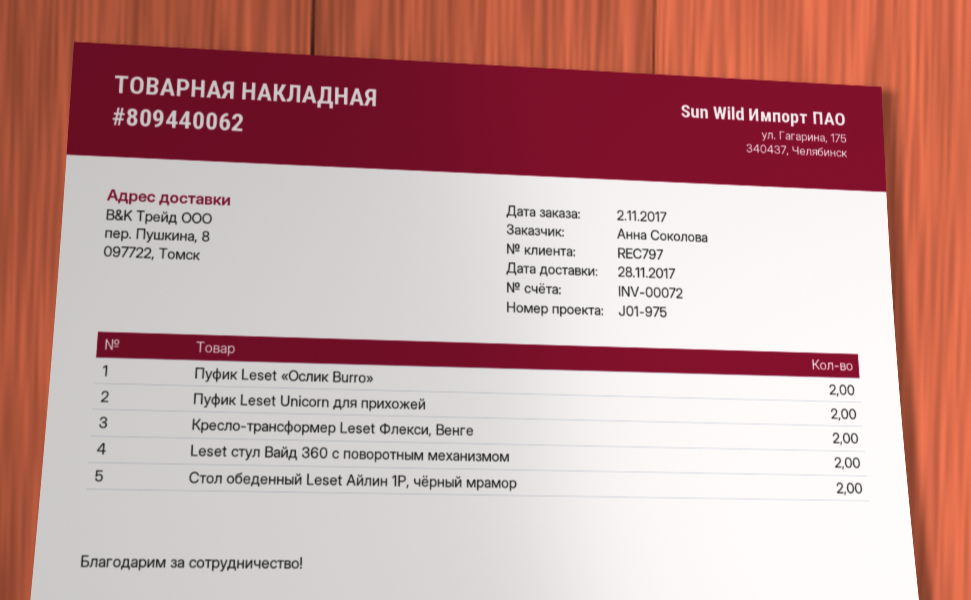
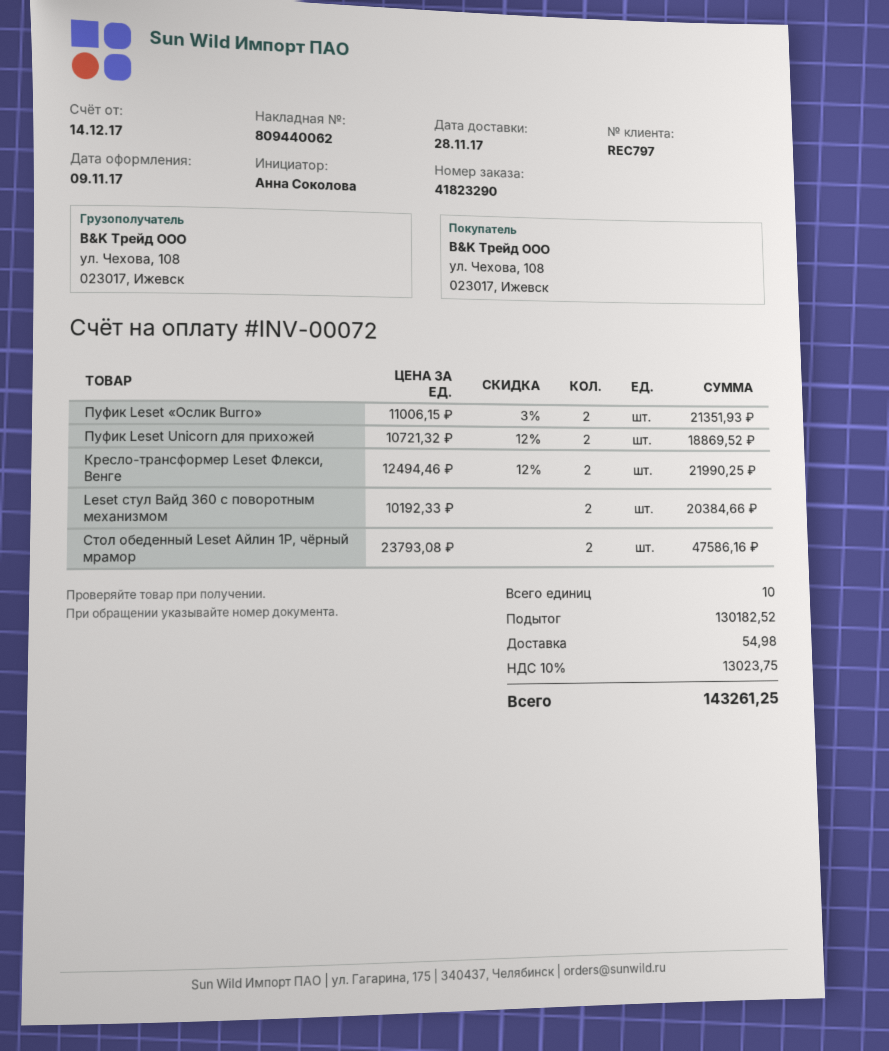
order date: 2017-11-02 -> 2017-11-09
ship to: пер. Пушкина, 8, 097722, Томск -> ул. Чехова, 108, 023017, Ижевск

